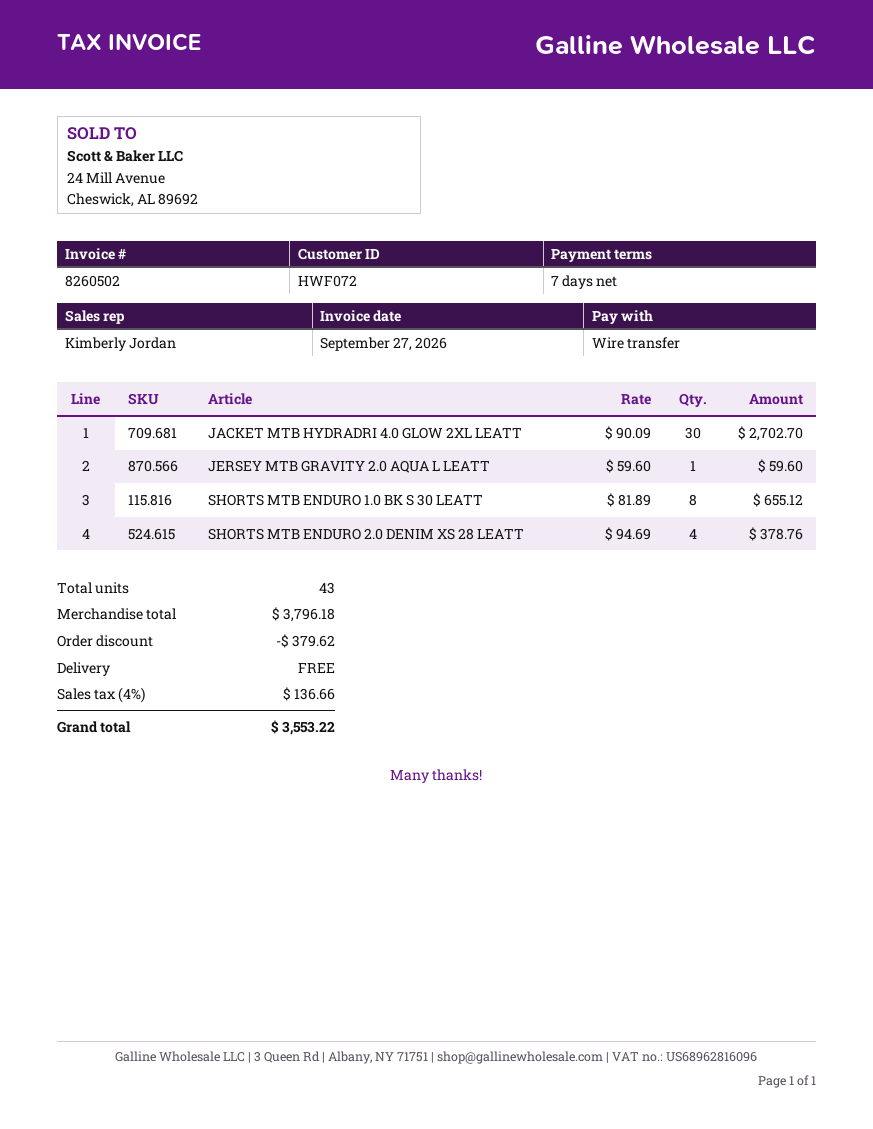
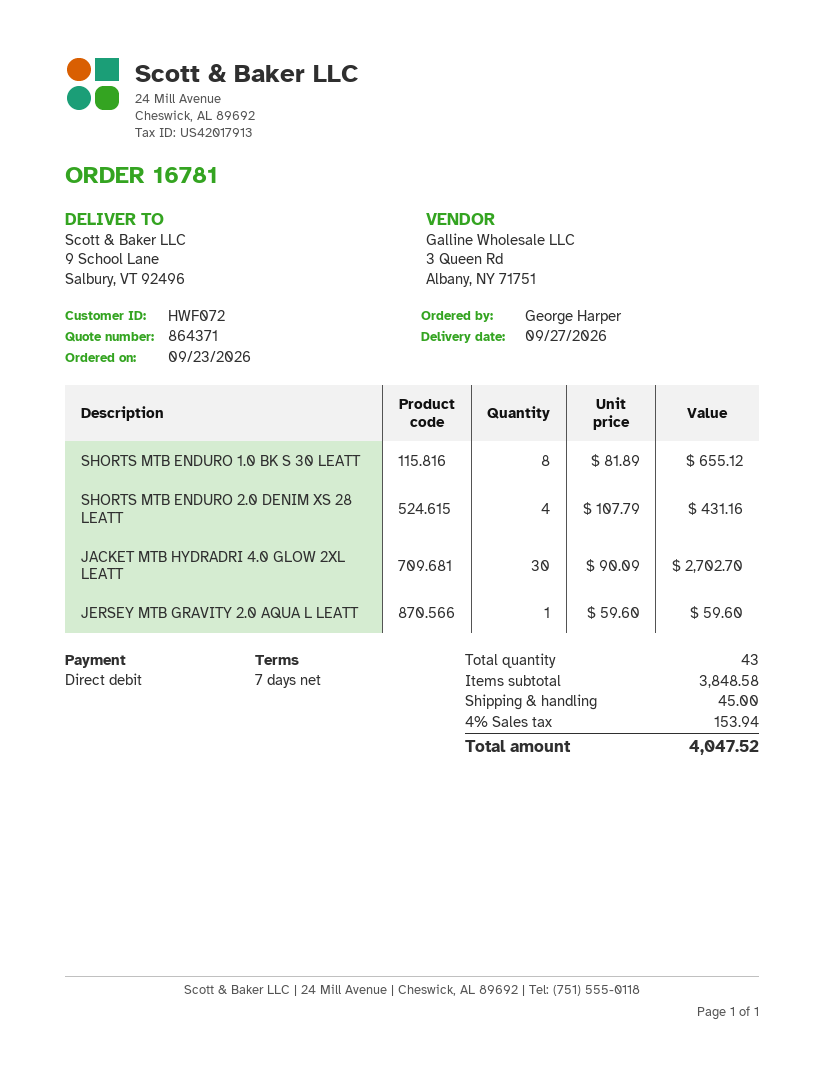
payment method: bank transfer -> direct debit
SHORTS MTB ENDURO 2.0 DENIM XS 28 LEATT: 4 x 94.69 = 378.76 -> 4 x 107.79 = 431.16
subtotal: 3796.18 -> 3848.58
discount: 379.62 -> none
shipping: 0.00 -> 45.00
tax: 4% = 136.66 -> 4% = 153.94
total: 3553.22 -> 4047.52

